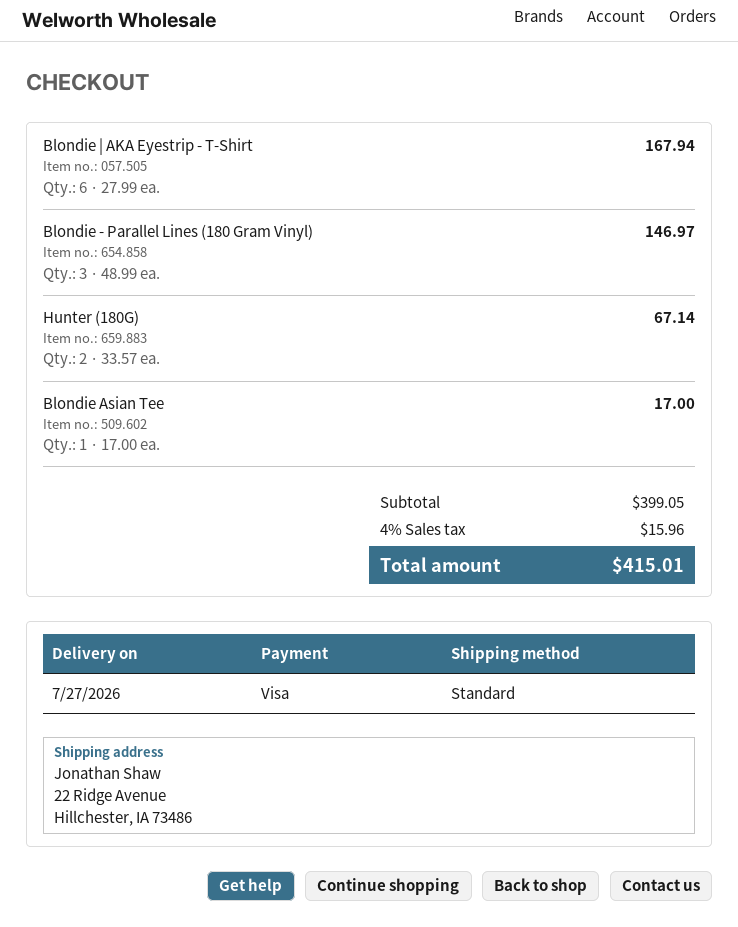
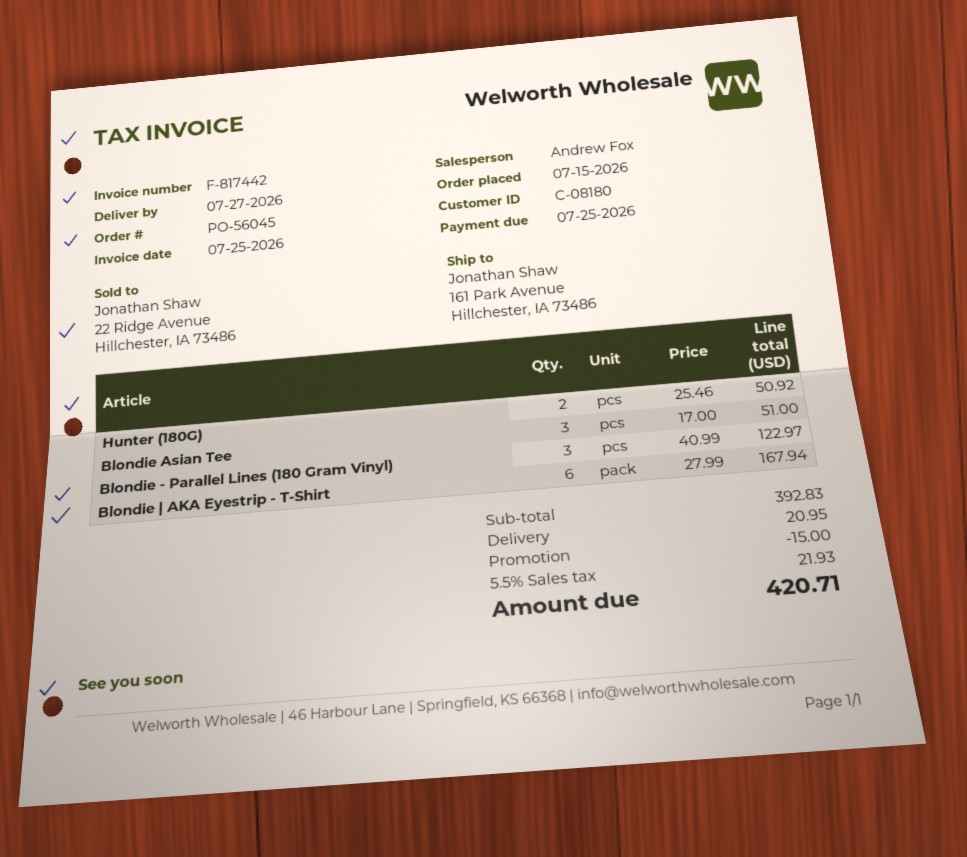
ship to: 22 Ridge Avenue, Hillchester, IA 73486 -> 161 Park Avenue, Hillchester, IA 73486
Blondie - Parallel Lines (180 Gram Vinyl): 3 x 48.99 = 146.97 -> 3 x 40.99 = 122.97
Hunter (180G): 2 x 33.57 = 67.14 -> 2 x 25.46 = 50.92
Blondie Asian Tee: 1 x 17.00 = 17.00 -> 3 x 17.00 = 51.00
subtotal: 399.05 -> 392.83
discount: none -> 15.00
shipping: none -> 20.95
tax: 4% = 15.96 -> 5.5% = 21.93
total: 415.01 -> 420.71

